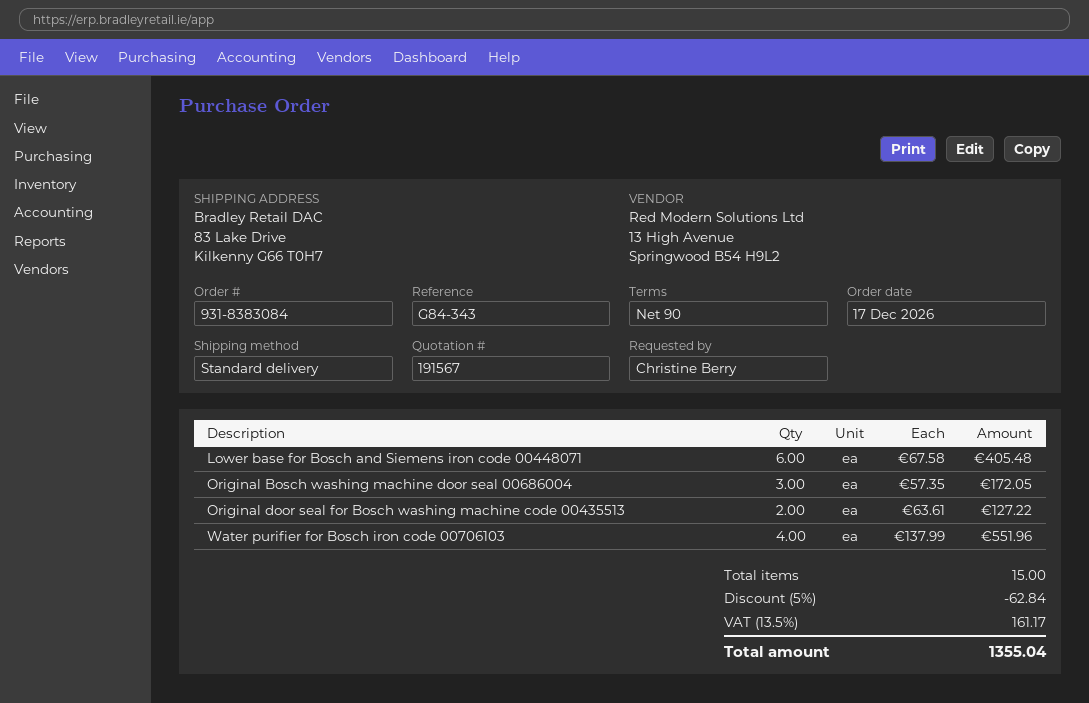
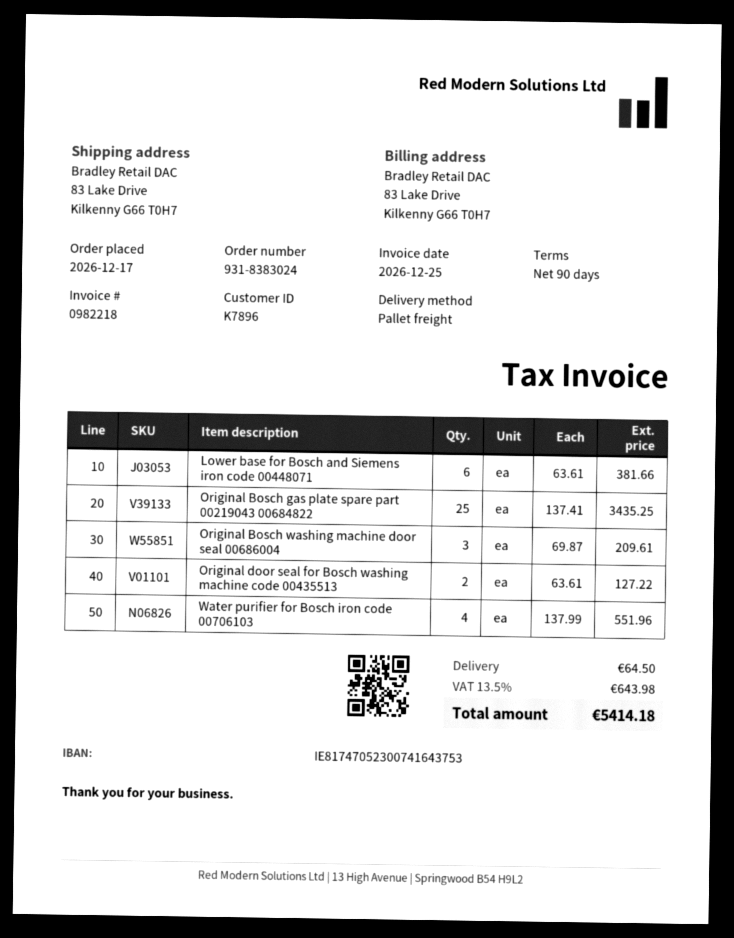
order number: 931-8383084 -> 931-8383024
shipping method: standard -> pallet freight
Lower base for Bosch and Siemens iron code 00448071: 6 x 67.58 = 405.48 -> 6 x 63.61 = 381.66
Original Bosch washing machine door seal 00686004: 3 x 57.35 = 172.05 -> 3 x 69.87 = 209.61
Original Bosch gas plate spare part 00219043 00684822: none -> 25 x 137.41 = 3435.25
discount: 5% = 62.84 -> none
shipping: none -> 64.50
tax: 13.5% = 161.17 -> 13.5% = 643.98
total: 1355.04 -> 5414.18

